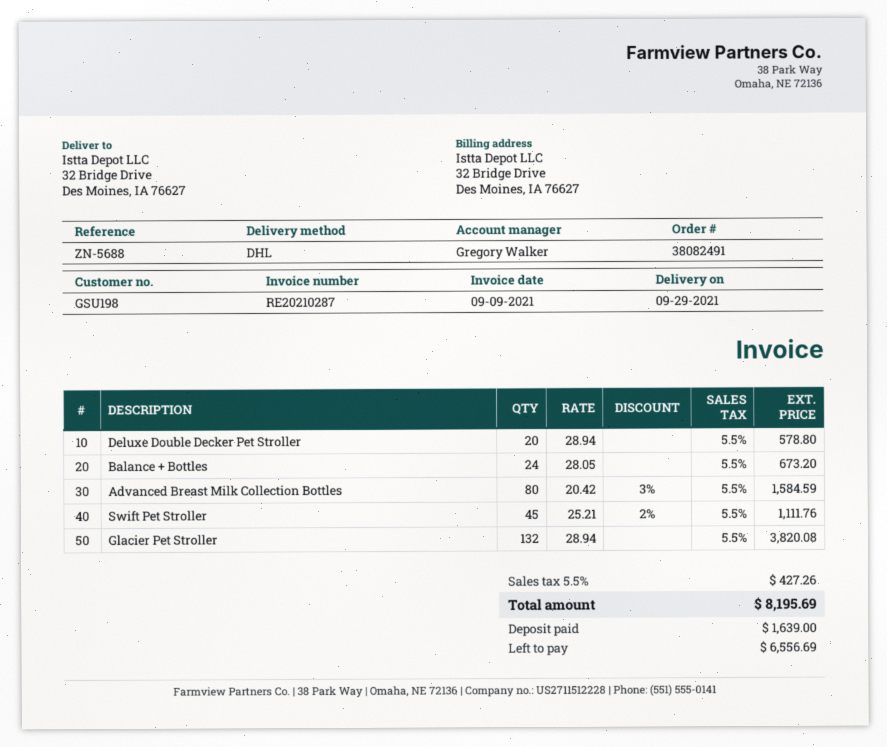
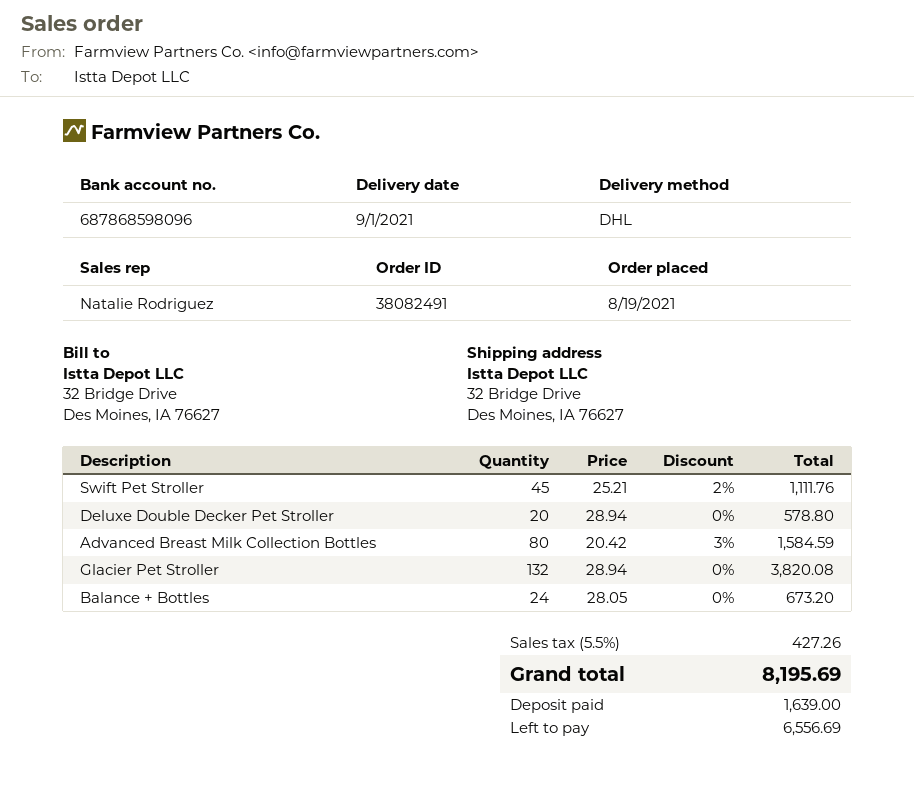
delivery date: 2021-09-29 -> 2021-09-01
sales rep: Gregory Walker -> Natalie Rodriguez

